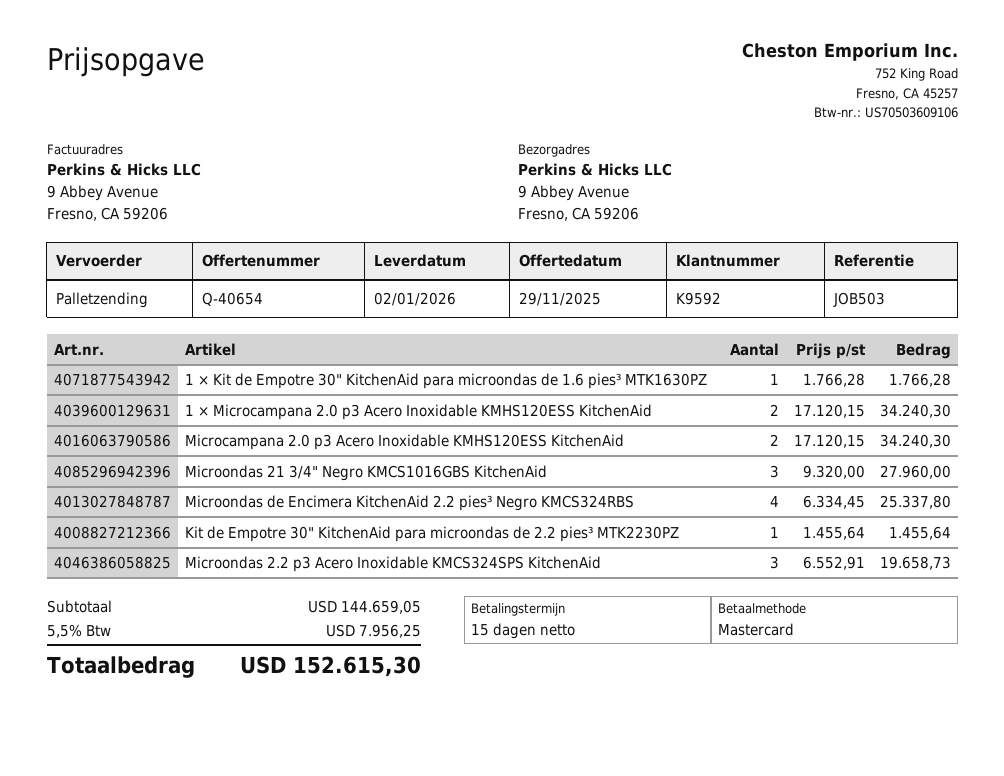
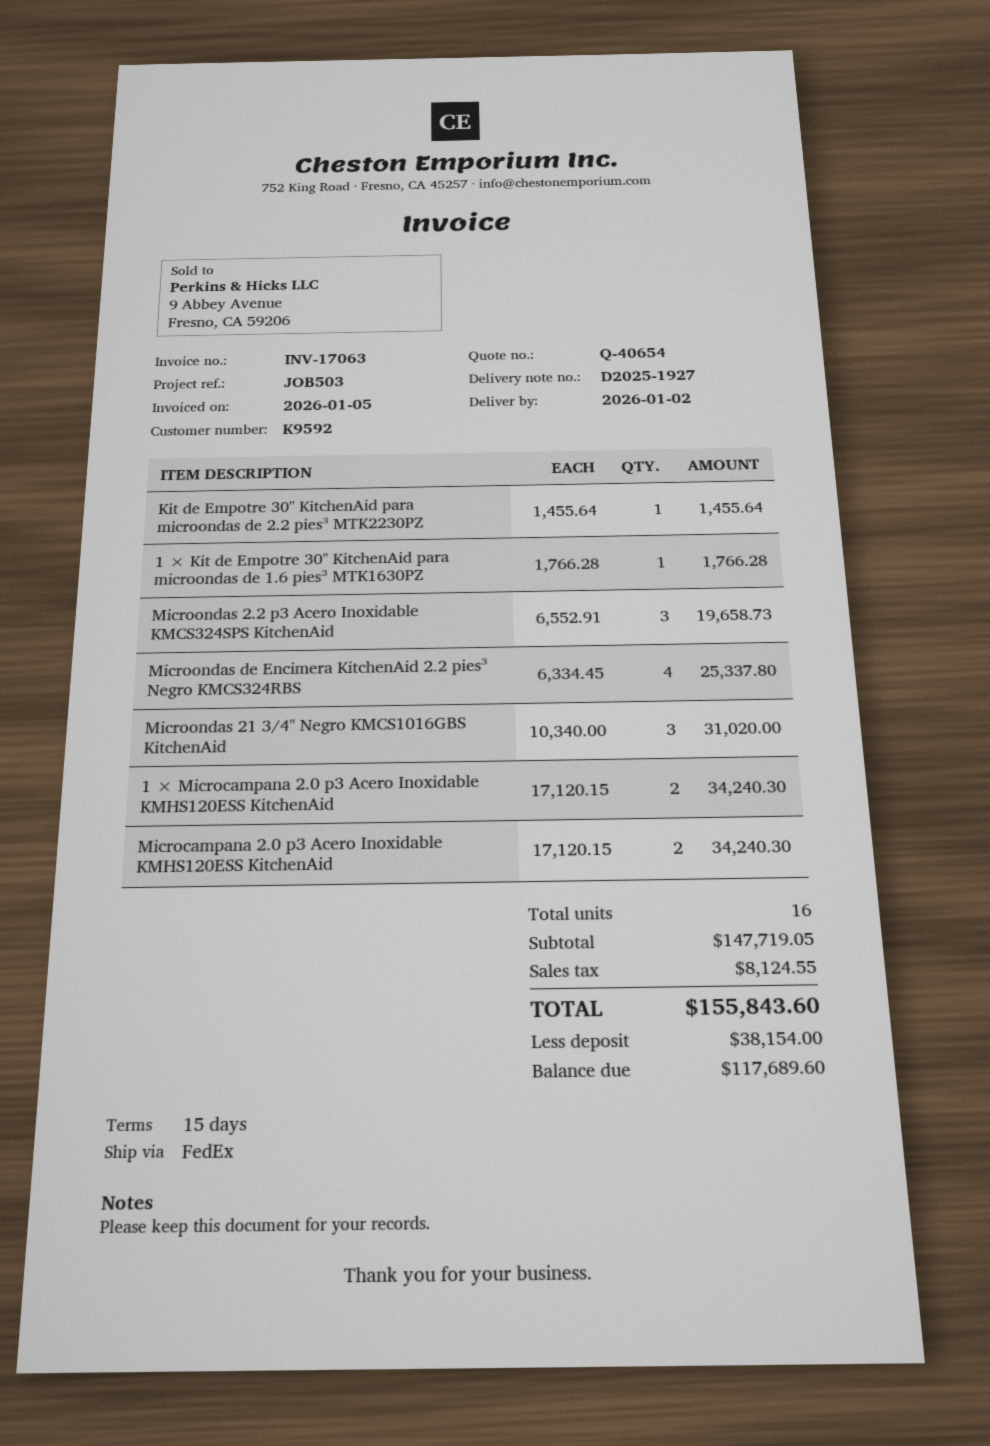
shipping method: pallet freight -> FedEx
Microondas 21 3/4" Negro KMCS1016GBS KitchenAid: 3 x 9320.00 = 27960.00 -> 3 x 10340.00 = 31020.00
subtotal: 144659.05 -> 147719.05
tax: 7956.25 -> 8124.55
total: 152615.30 -> 155843.60

